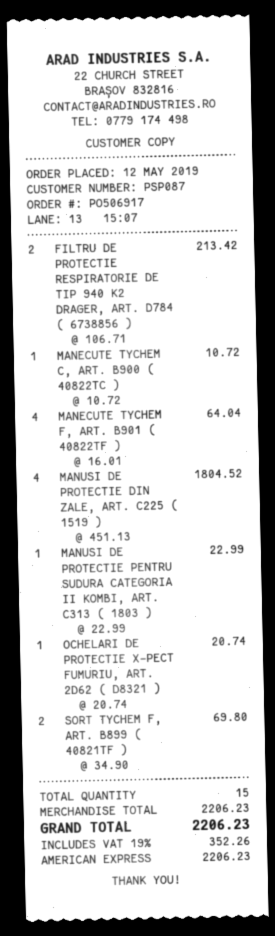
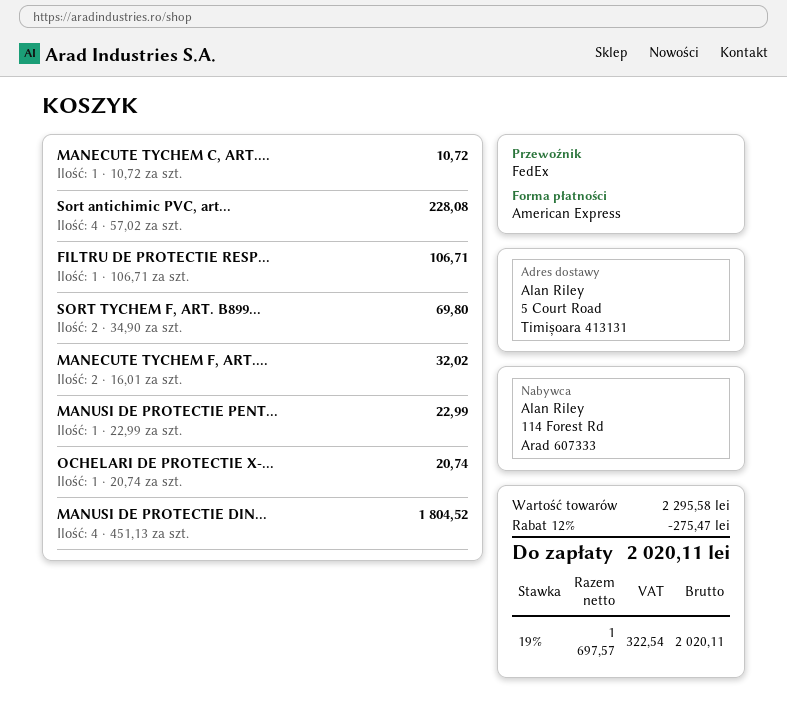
FILTRU DE PROTECTIE RESPIRATORIE DE TIP 940 K2 DRAGER, ART. D784 ( 6738856 ): 2 x 106.71 = 213.42 -> 1 x 106.71 = 106.71
MANECUTE TYCHEM F, ART. B901 ( 40822TF ): 4 x 16.01 = 64.04 -> 2 x 16.01 = 32.02
Sort antichimic PVC, art...: none -> 4 x 57.02 = 228.08
subtotal: 2206.23 -> 2295.58
discount: none -> 12% = 275.47
tax: 19% = 352.26 -> 19% = 322.54
total: 2206.23 -> 2020.11

